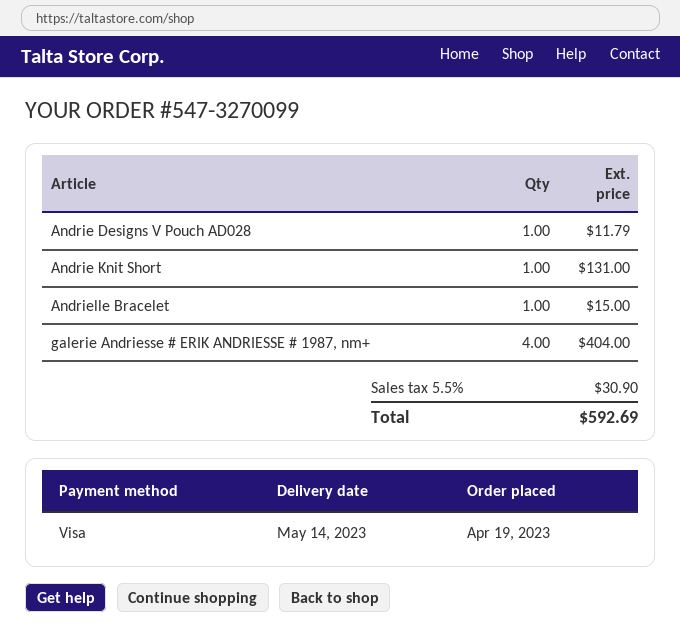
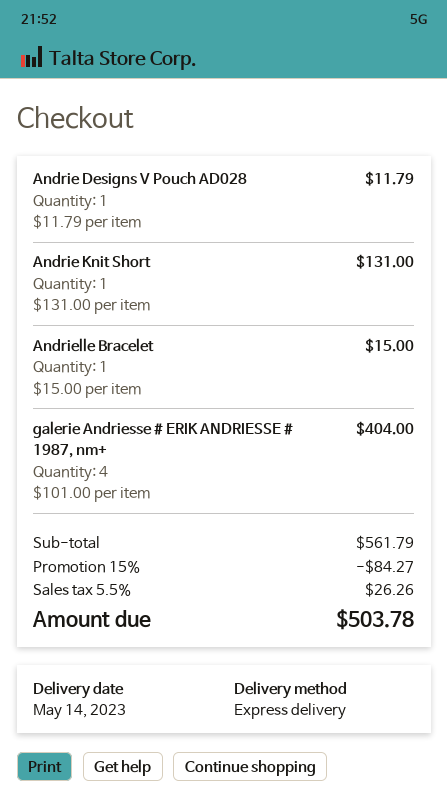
discount: none -> 15% = 84.27
tax: 5.5% = 30.90 -> 5.5% = 26.26
total: 592.69 -> 503.78

